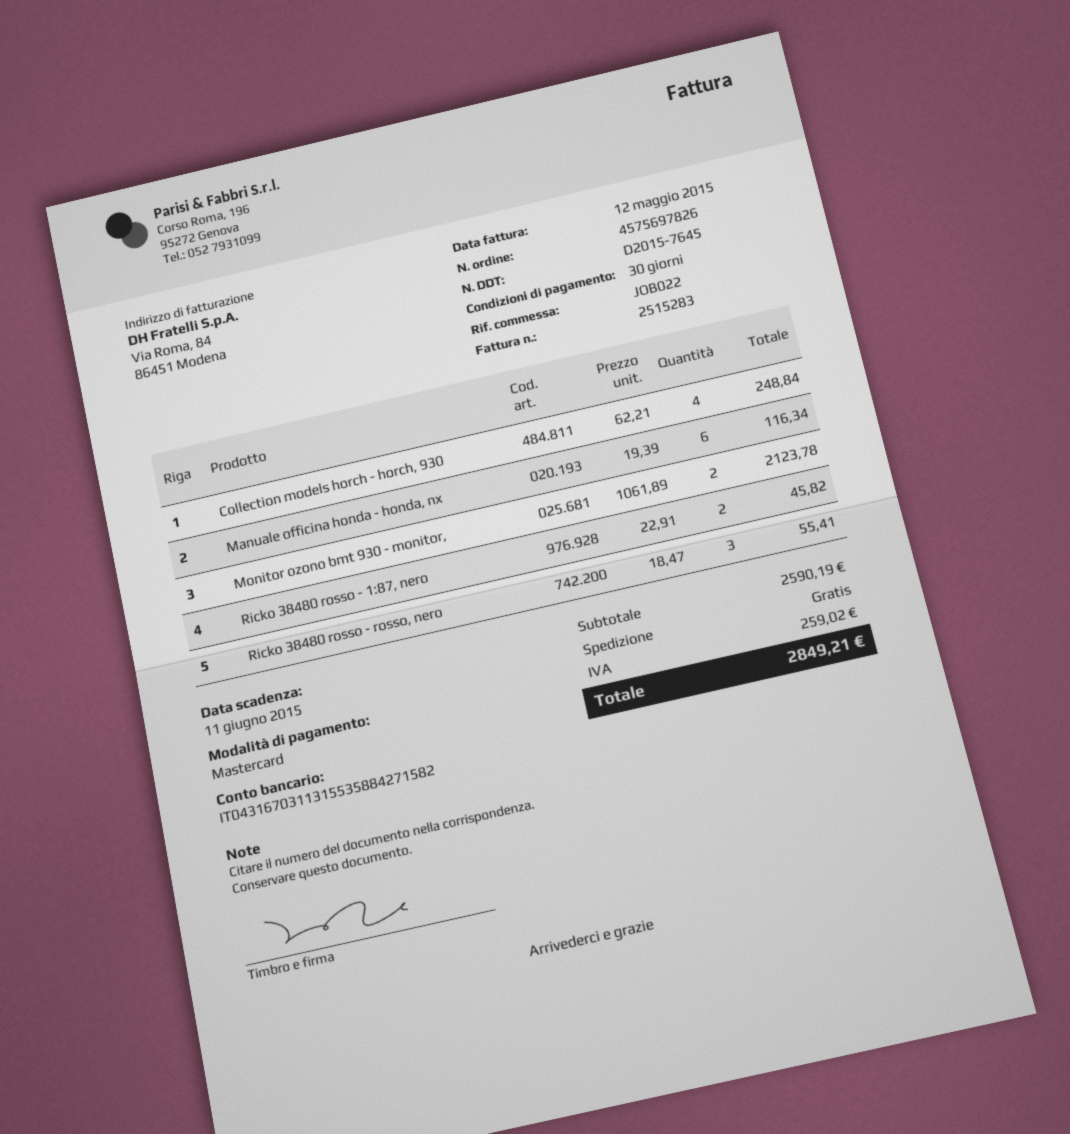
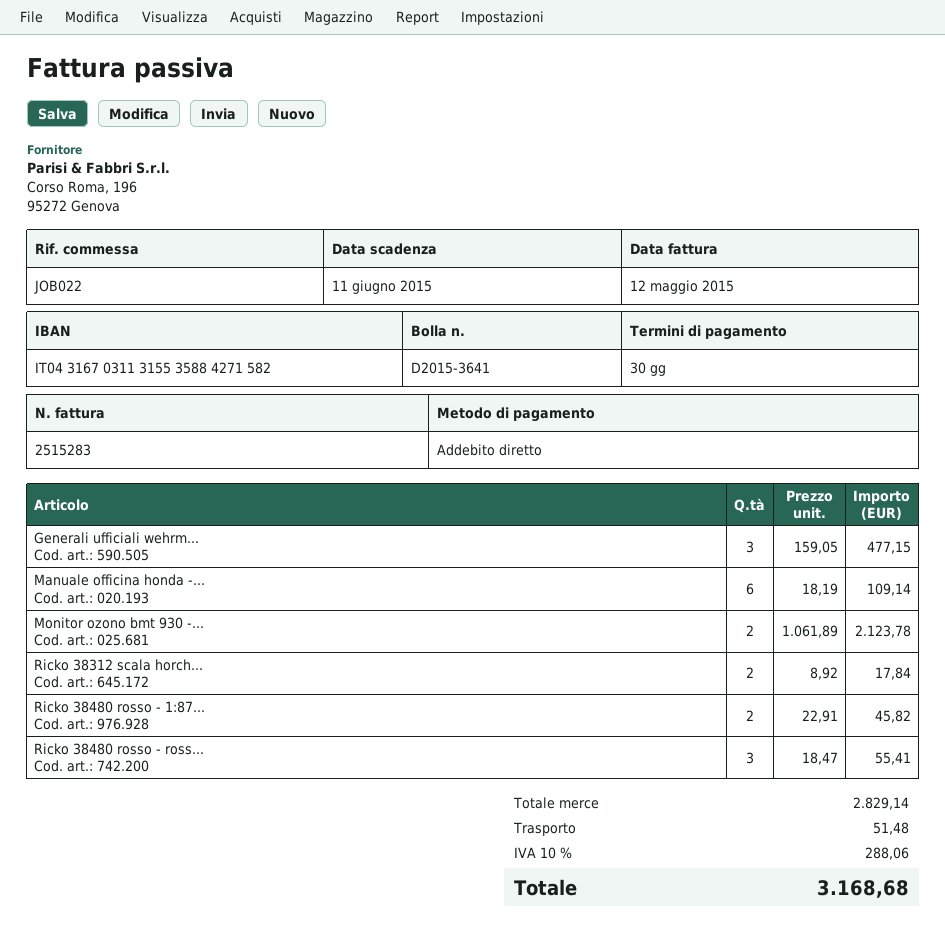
delivery note number: D2015-7645 -> D2015-3641
payment method: Mastercard -> direct debit
Collection models horch - horch, 930: 4 x 62.21 = 248.84 -> none
Manuale officina honda - honda, nx: 6 x 19.39 = 116.34 -> 6 x 18.19 = 109.14
Generali ufficiali wehrm...: none -> 3 x 159.05 = 477.15
Ricko 38312 scala horch...: none -> 2 x 8.92 = 17.84
subtotal: 2590.19 -> 2829.14
shipping: 0.00 -> 51.48
tax: 259.02 -> 288.06
total: 2849.21 -> 3168.68

